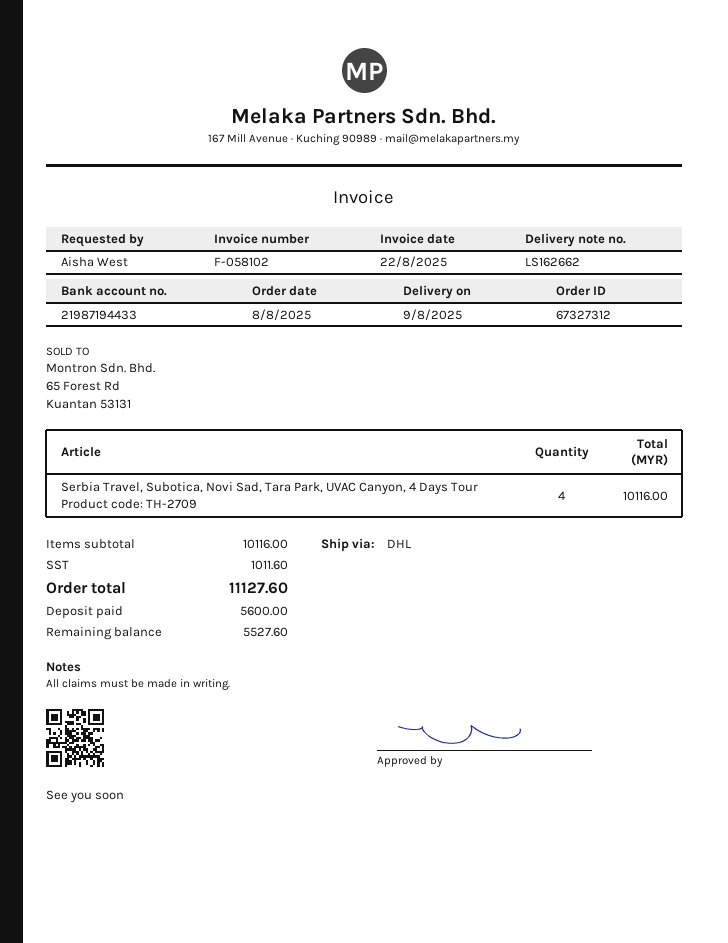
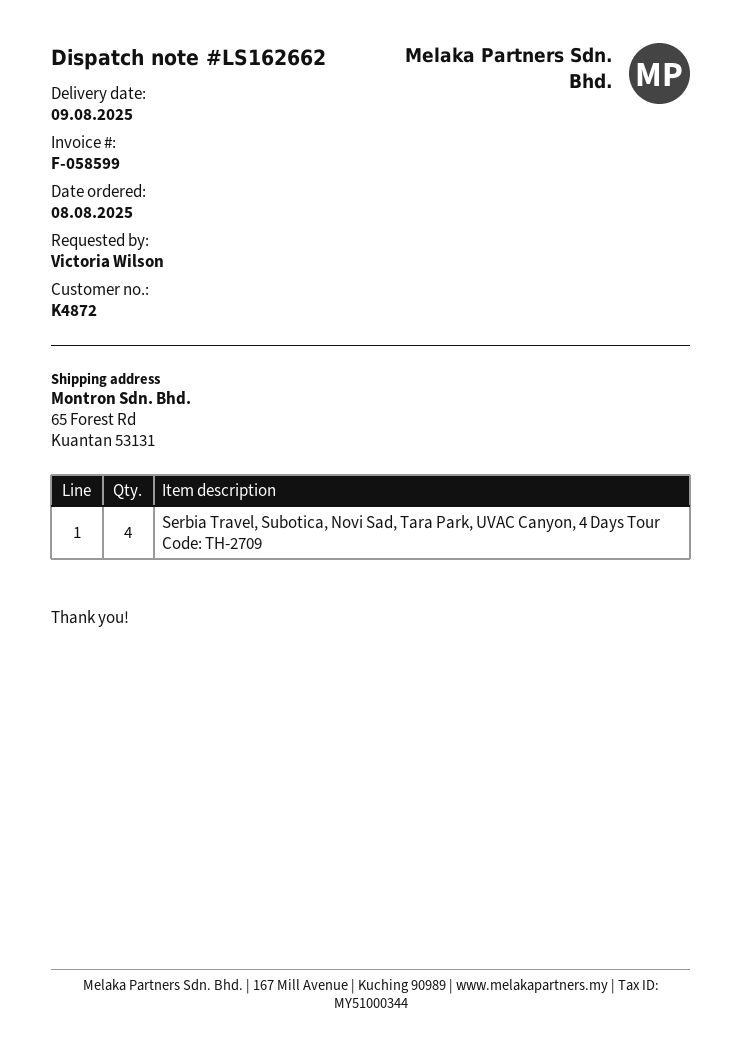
invoice number: F-058102 -> F-058599
ordered by: Aisha West -> Victoria Wilson

